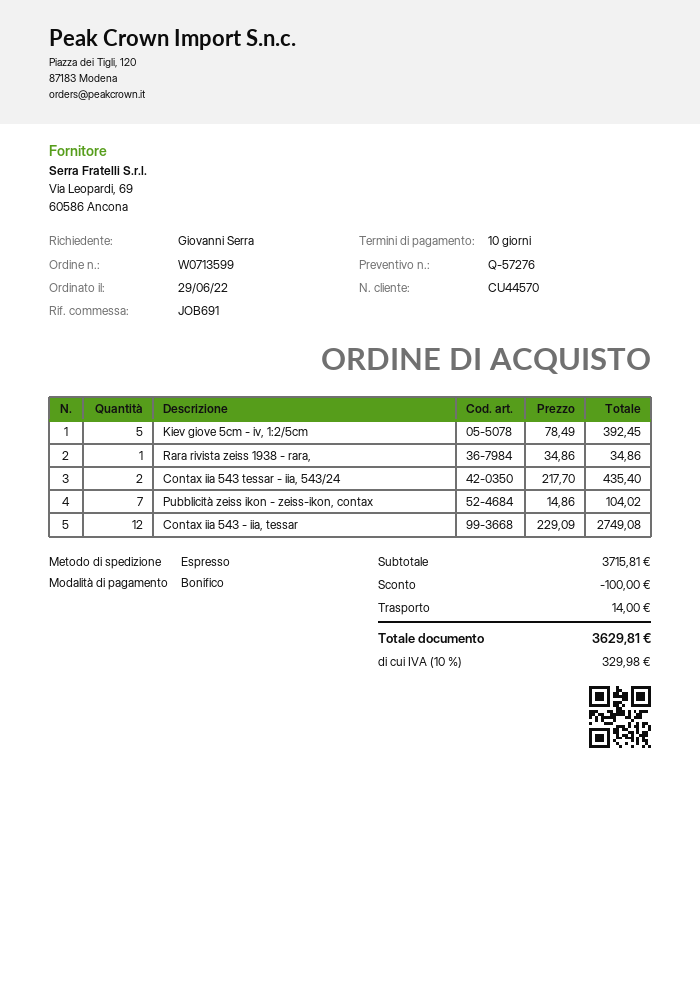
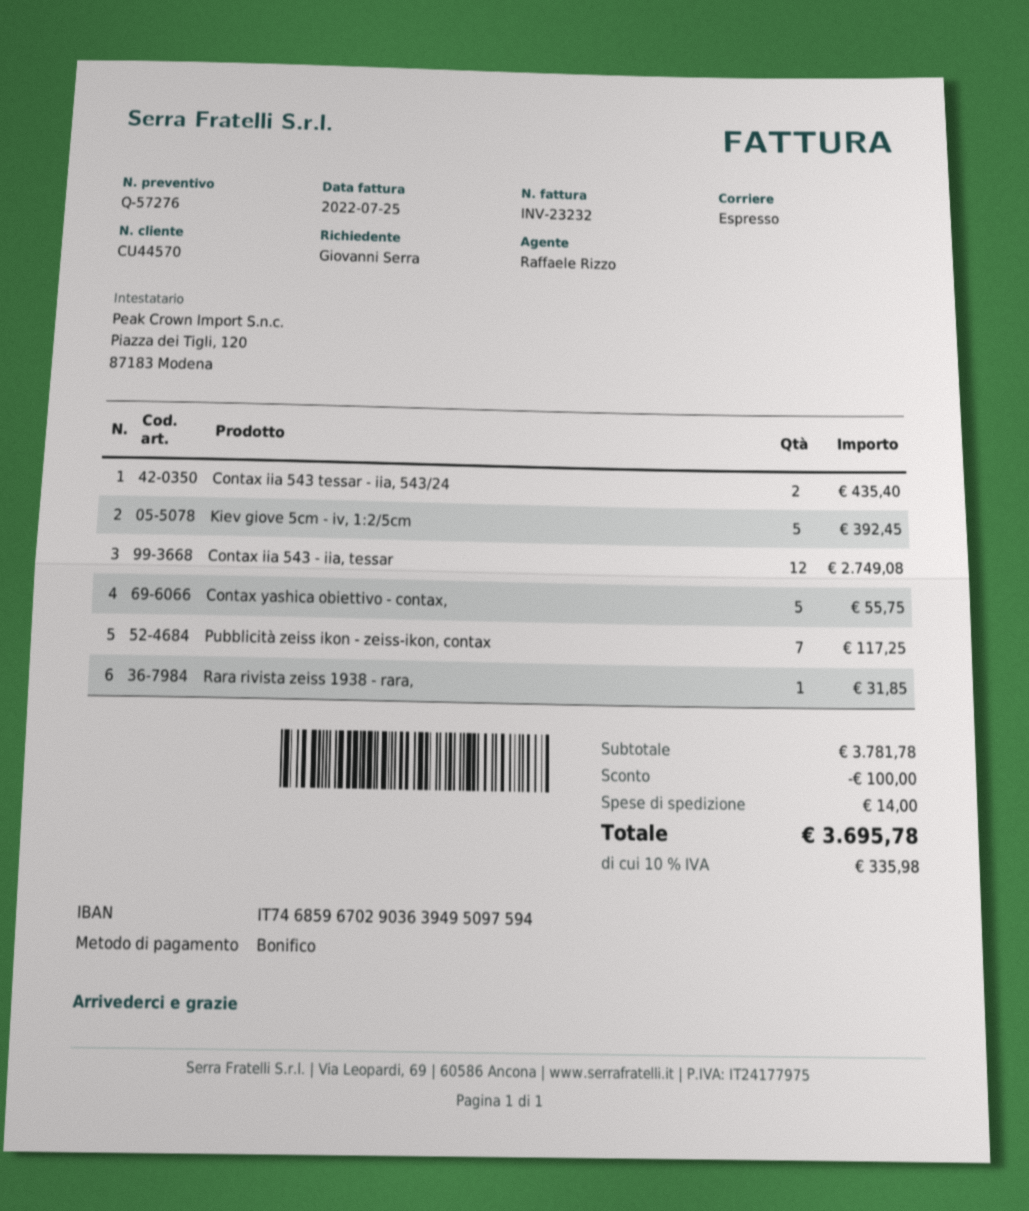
Rara rivista zeiss 1938 - rara,: 1 for 34.86 -> 1 for 31.85
Pubblicità zeiss ikon - zeiss-ikon, contax: 7 for 104.02 -> 7 for 117.25
Contax yashica obiettivo - contax,: none -> 5 for 55.75
subtotal: 3715.81 -> 3781.78
tax: 10% = 329.98 -> 10% = 335.98
total: 3629.81 -> 3695.78

